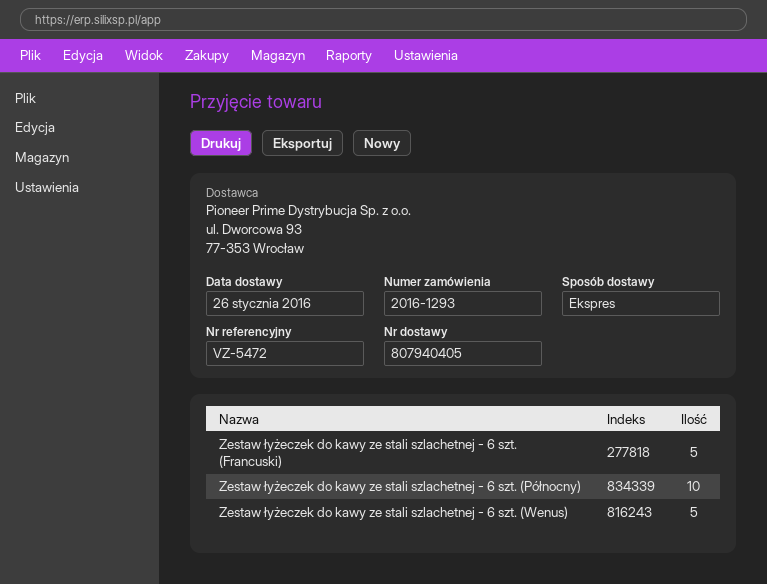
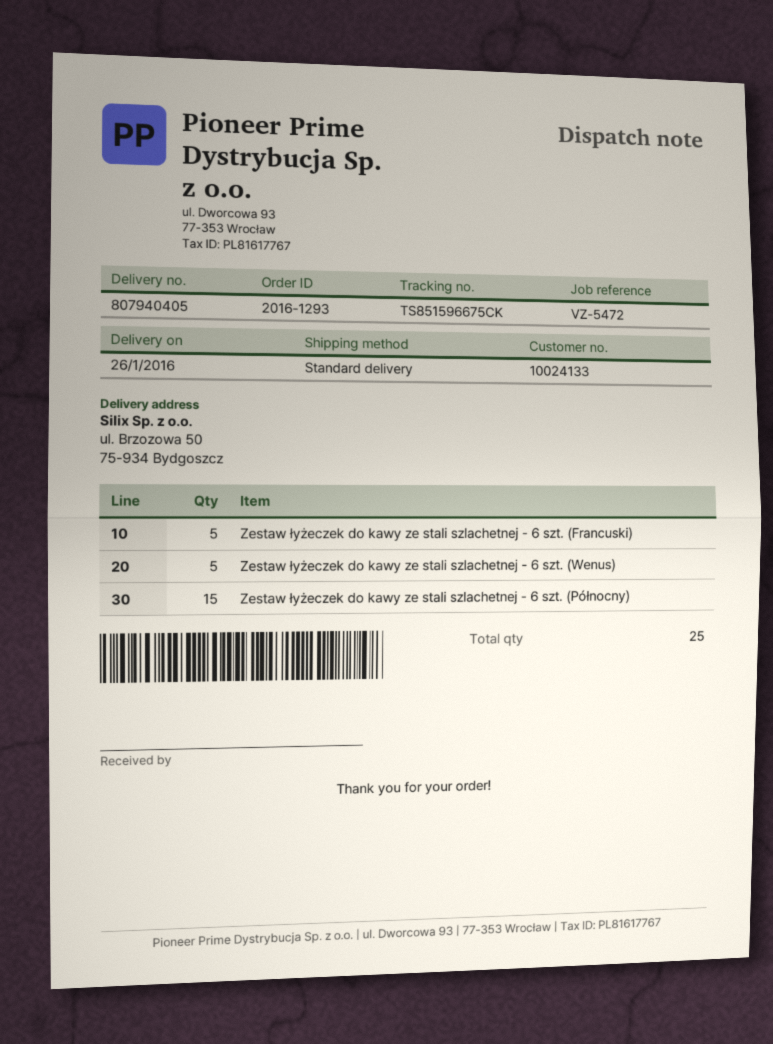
shipping method: express -> standard
Zestaw łyżeczek do kawy ze stali szlachetnej - 6 szt. (Północny): 10 -> 15

